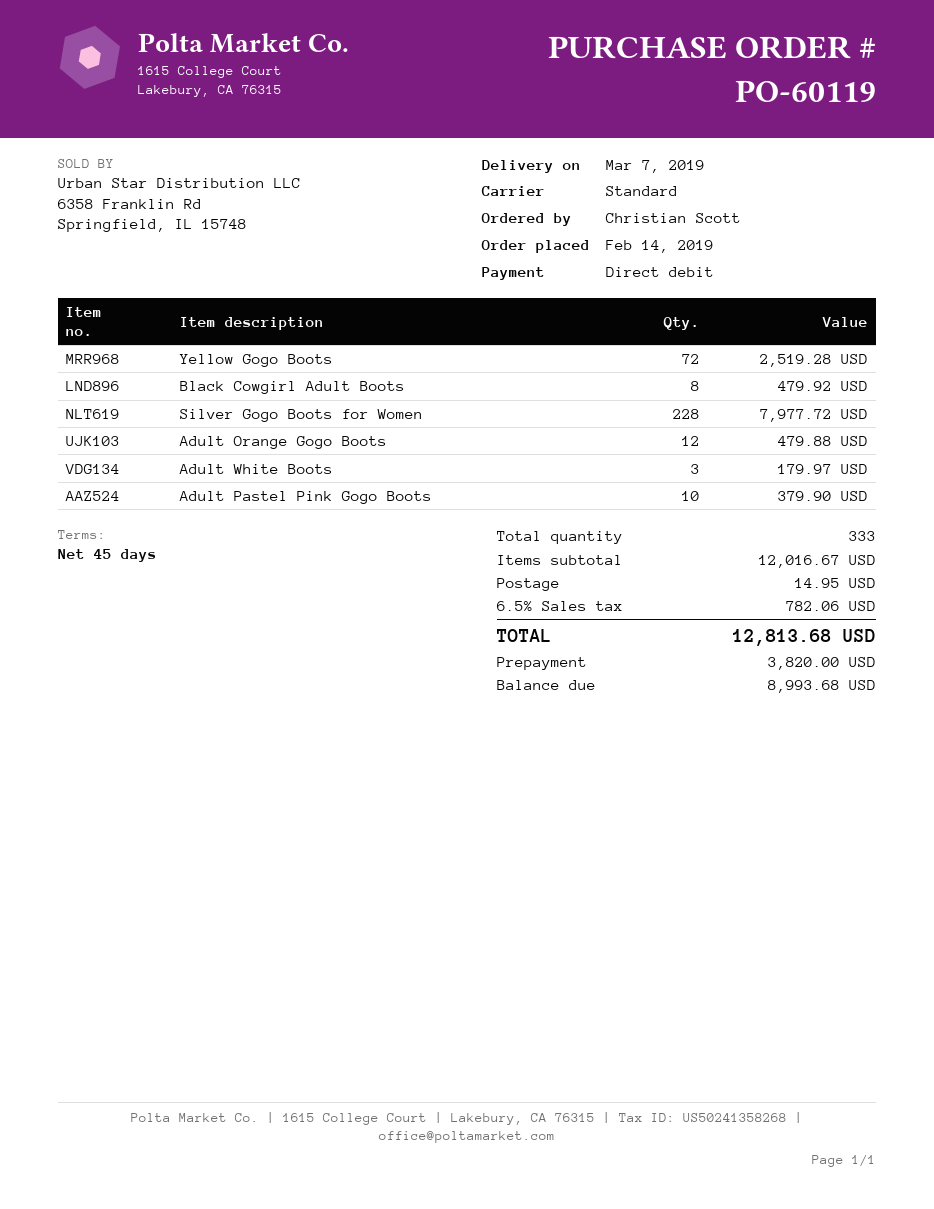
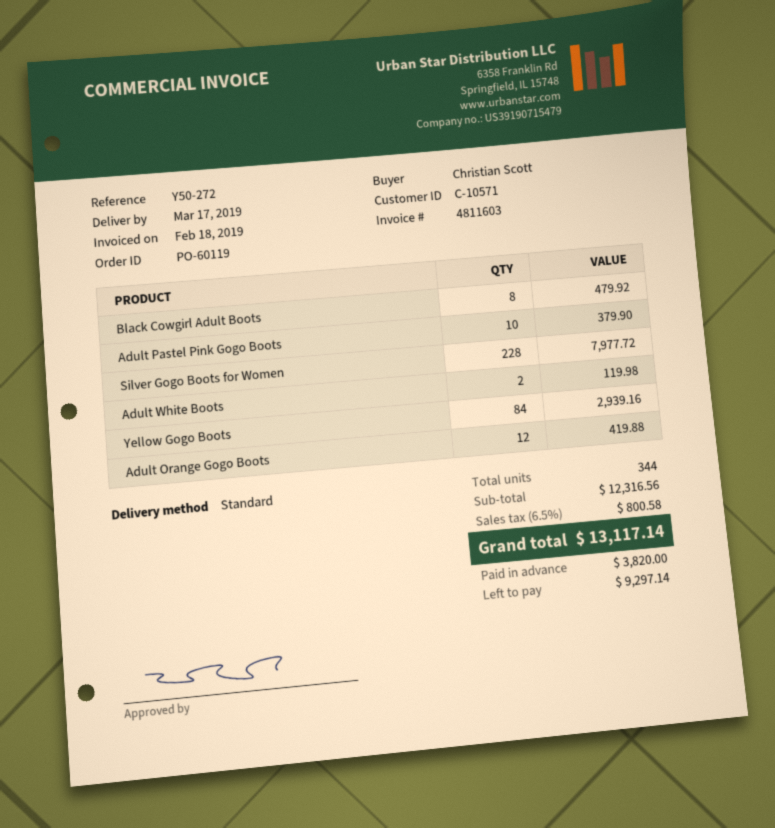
delivery date: 2019-03-07 -> 2019-03-17
Yellow Gogo Boots: 72 for 2519.28 -> 84 for 2939.16
Adult Orange Gogo Boots: 12 for 479.88 -> 12 for 419.88
Adult White Boots: 3 for 179.97 -> 2 for 119.98
total quantity: 333 -> 344
subtotal: 12016.67 -> 12316.56
shipping: 14.95 -> none
tax: 6.5% = 782.06 -> 6.5% = 800.58
total: 12813.68 -> 13117.14
balance: 8993.68 -> 9297.14

